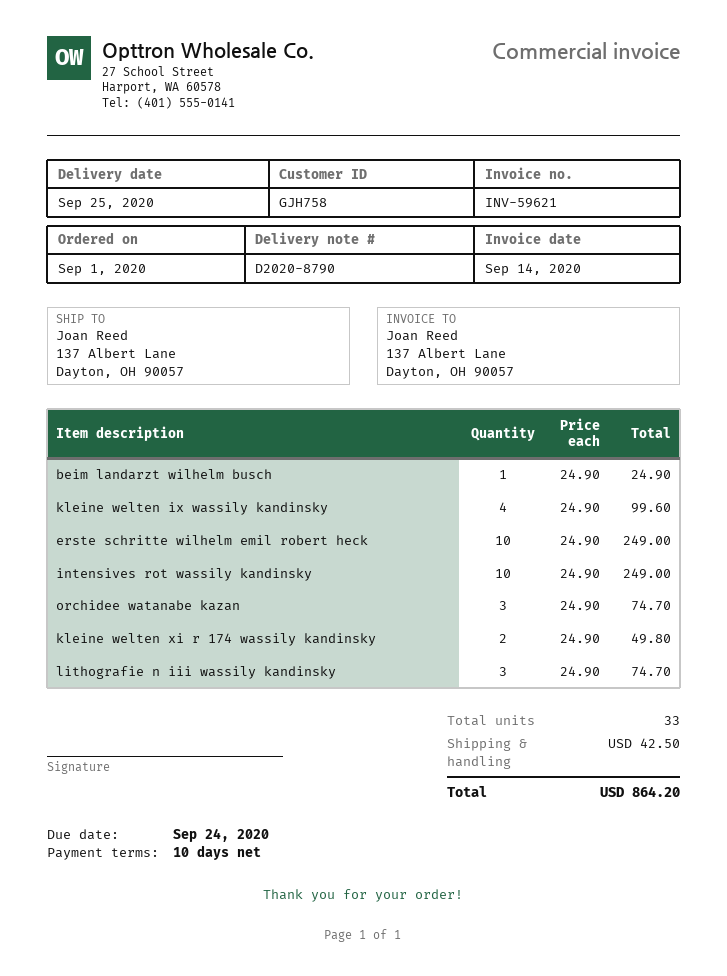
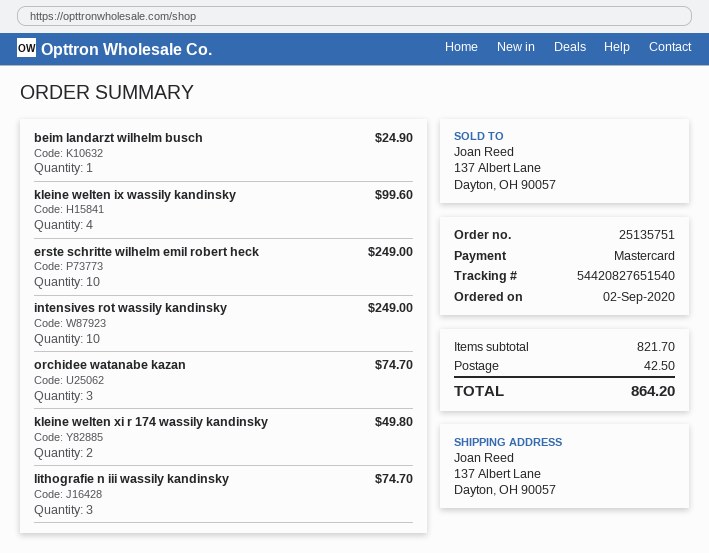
order date: 2020-09-01 -> 2020-09-02

